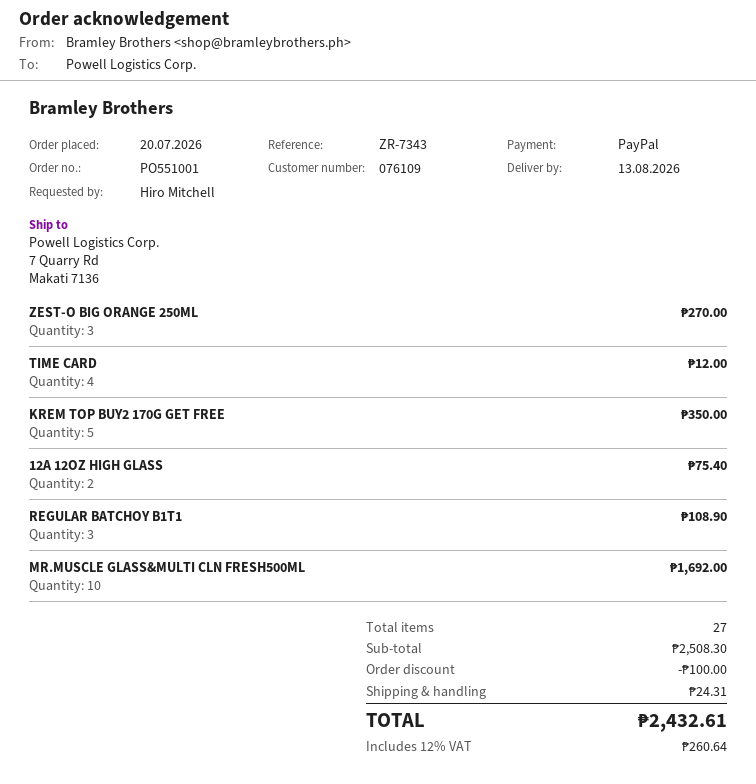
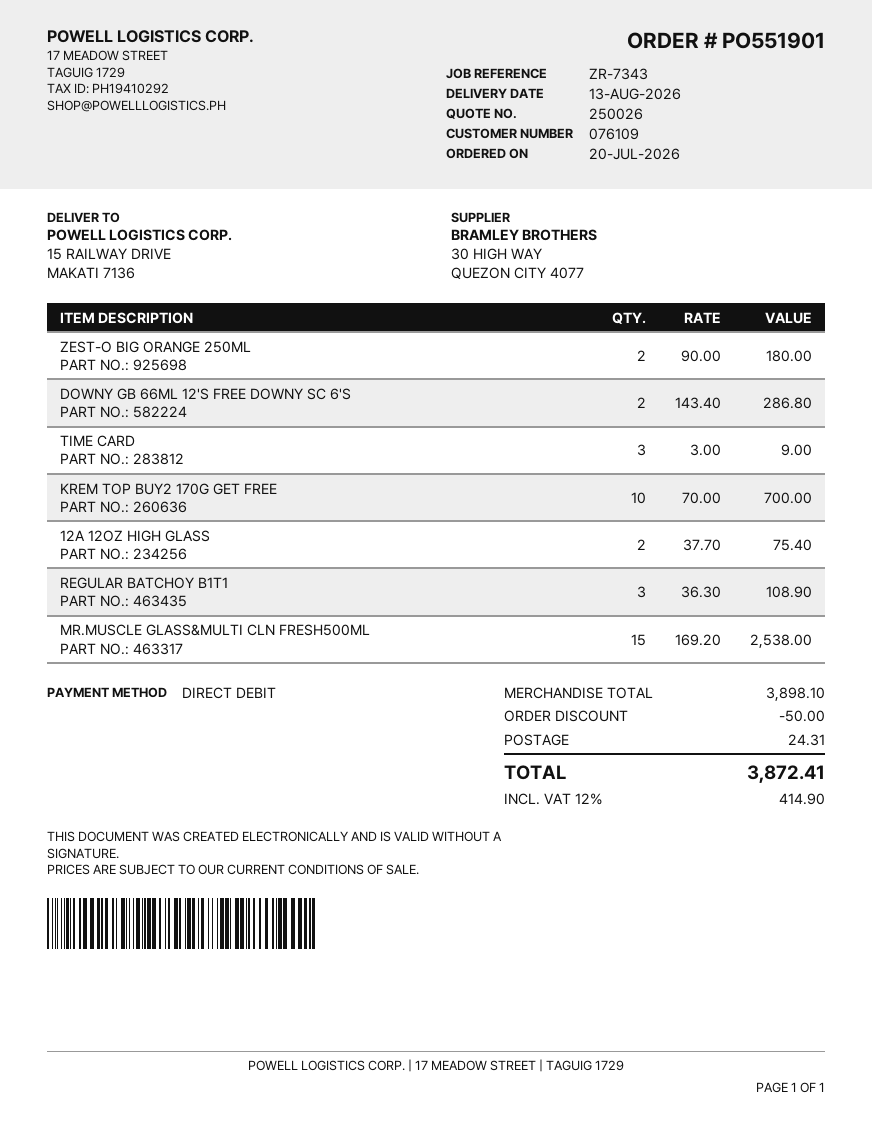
order number: PO551001 -> PO551901
payment method: PayPal -> direct debit
ship to: 7 Quarry Rd, Makati 7136 -> 15 RAILWAY DRIVE, MAKATI 7136
ZEST-O BIG ORANGE 250ML: 3 for 270.00 -> 2 for 180.00
TIME CARD: 4 for 12.00 -> 3 for 9.00
KREM TOP BUY2 170G GET FREE: 5 for 350.00 -> 10 for 700.00
MR.MUSCLE GLASS&MULTI CLN FRESH500ML: 10 for 1692.00 -> 15 for 2538.00
DOWNY GB 66ML 12'S FREE DOWNY SC 6'S: none -> 2 for 286.80
subtotal: 2508.30 -> 3898.10
discount: 100.00 -> 50.00
tax: 12% = 260.64 -> 12% = 414.90
total: 2432.61 -> 3872.41

